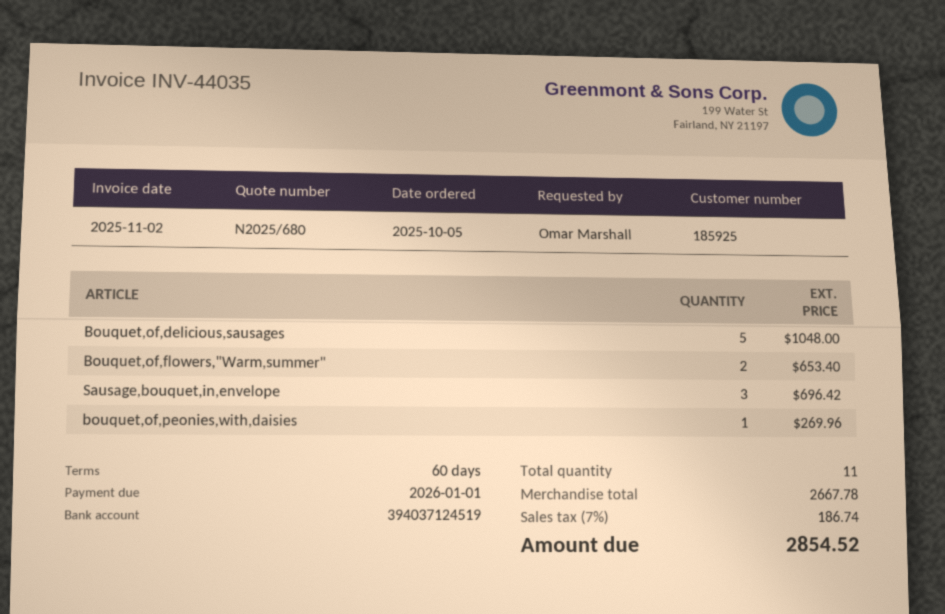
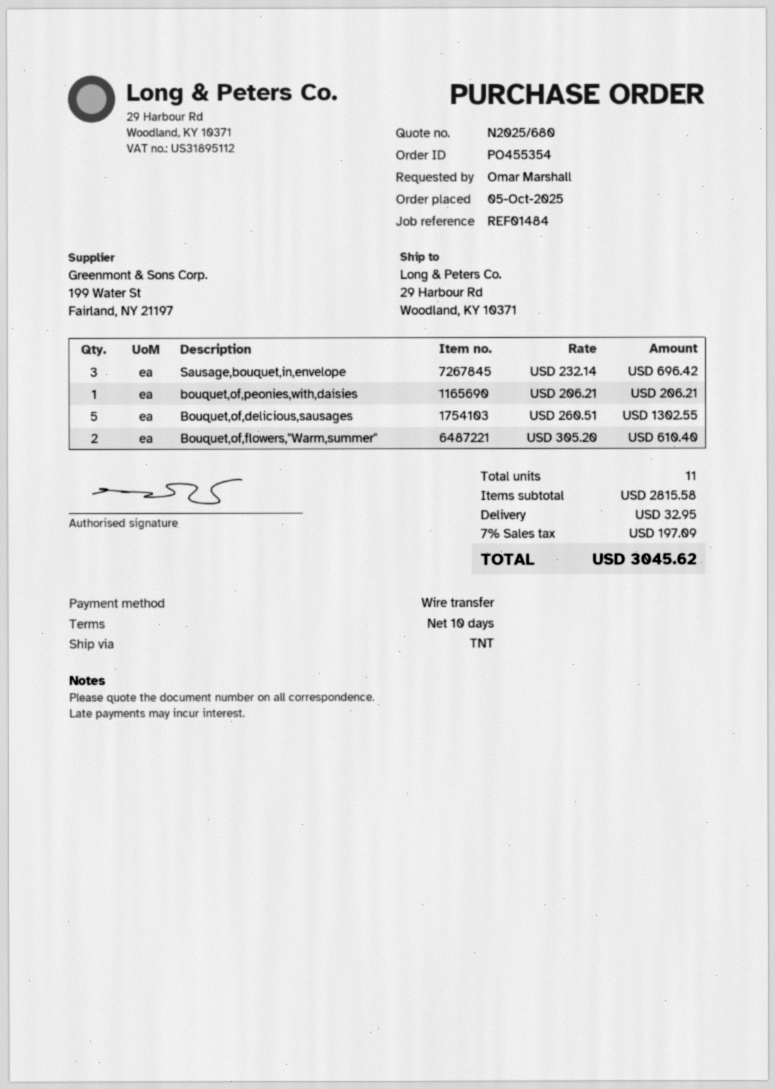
payment terms: 60 days -> 10 days
Bouquet,of,delicious,sausages: 5 for 1048.00 -> 5 for 1302.55
Bouquet,of,flowers,"Warm,summer": 2 for 653.40 -> 2 for 610.40
bouquet,of,peonies,with,daisies: 1 for 269.96 -> 1 for 206.21
subtotal: 2667.78 -> 2815.58
shipping: none -> 32.95
tax: 7% = 186.74 -> 7% = 197.09
total: 2854.52 -> 3045.62

